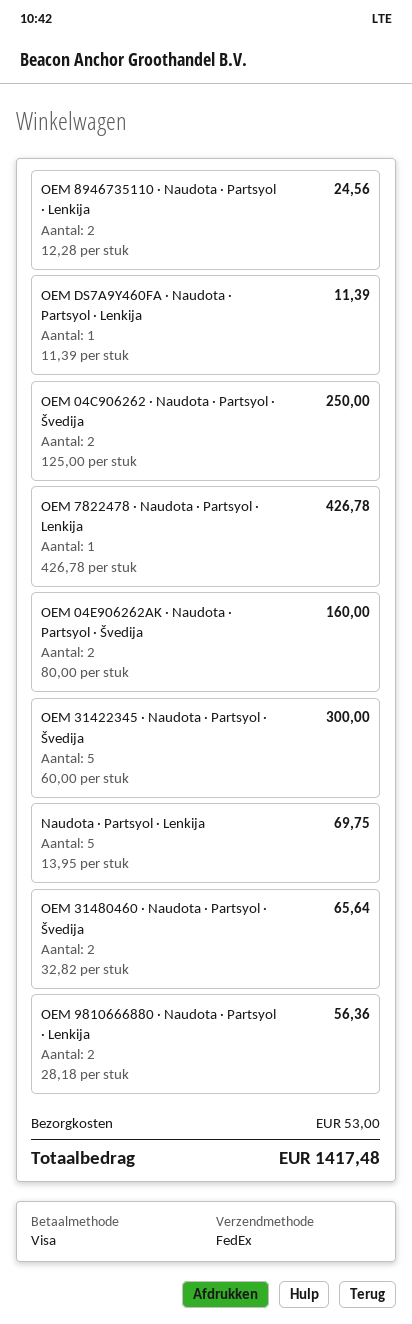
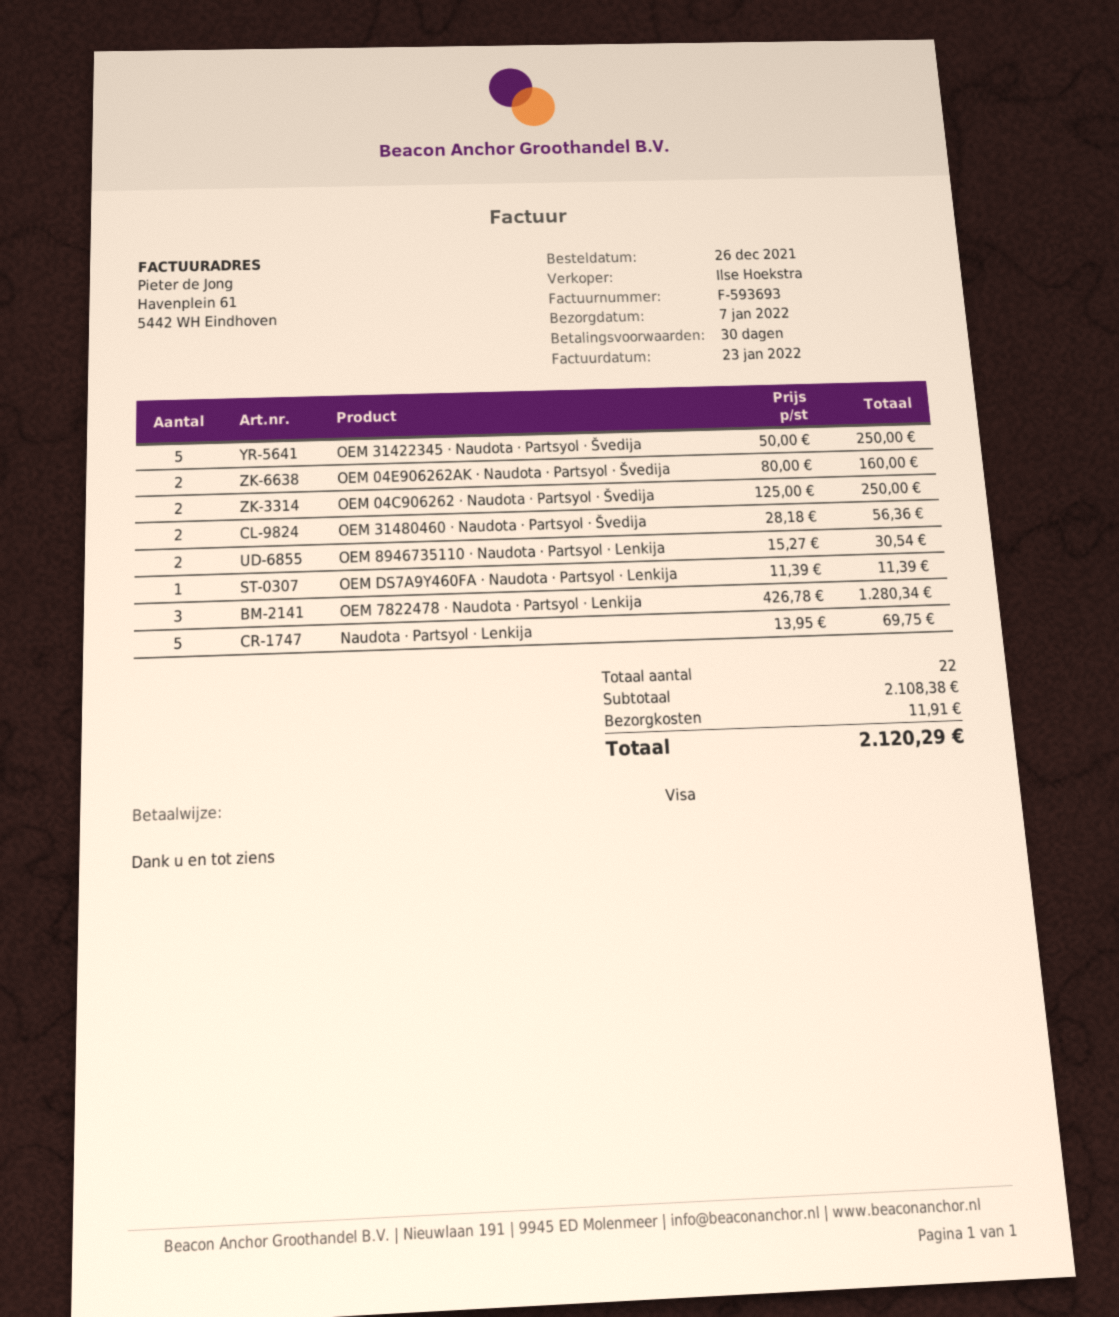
OEM 8946735110 · Naudota · Partsyol · Lenkija: 2 x 12.28 = 24.56 -> 2 x 15.27 = 30.54
OEM 7822478 · Naudota · Partsyol · Lenkija: 1 x 426.78 = 426.78 -> 3 x 426.78 = 1280.34
OEM 31422345 · Naudota · Partsyol · Švedija: 5 x 60.00 = 300.00 -> 5 x 50.00 = 250.00
OEM 31480460 · Naudota · Partsyol · Švedija: 2 x 32.82 = 65.64 -> 2 x 28.18 = 56.36
OEM 9810666880 · Naudota · Partsyol · Lenkija: 2 x 28.18 = 56.36 -> none
shipping: 53.00 -> 11.91
total: 1417.48 -> 2120.29

